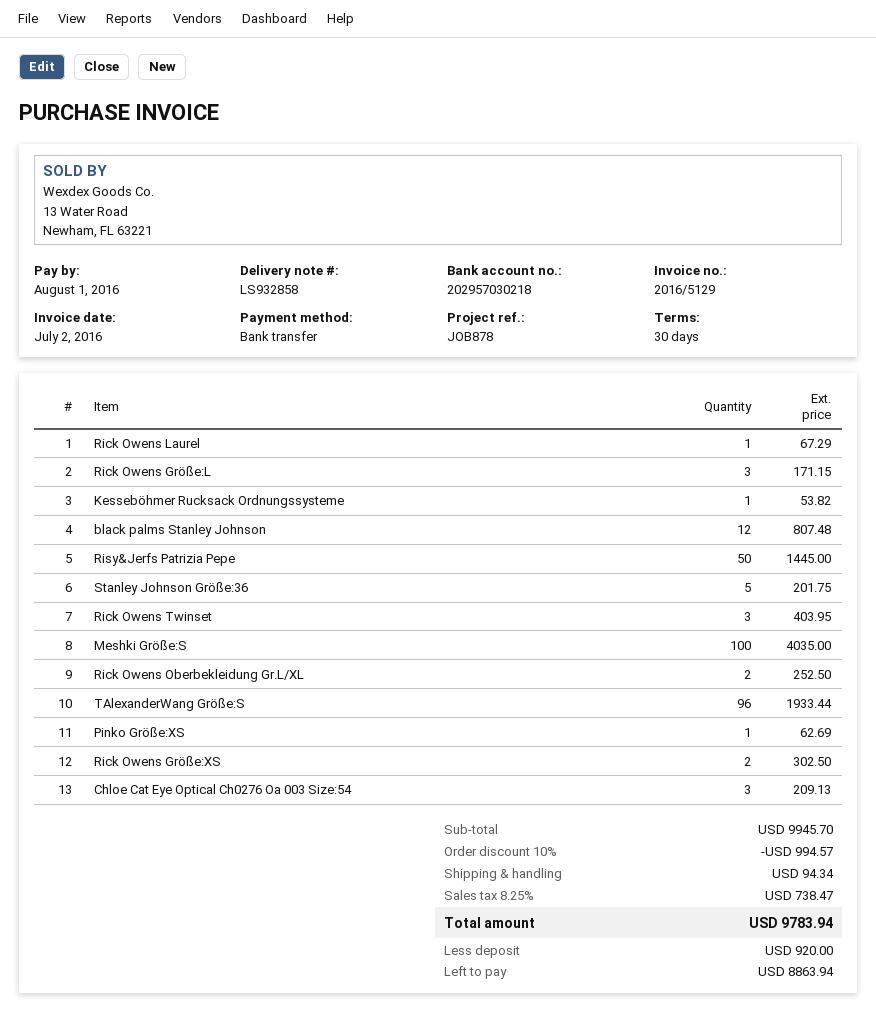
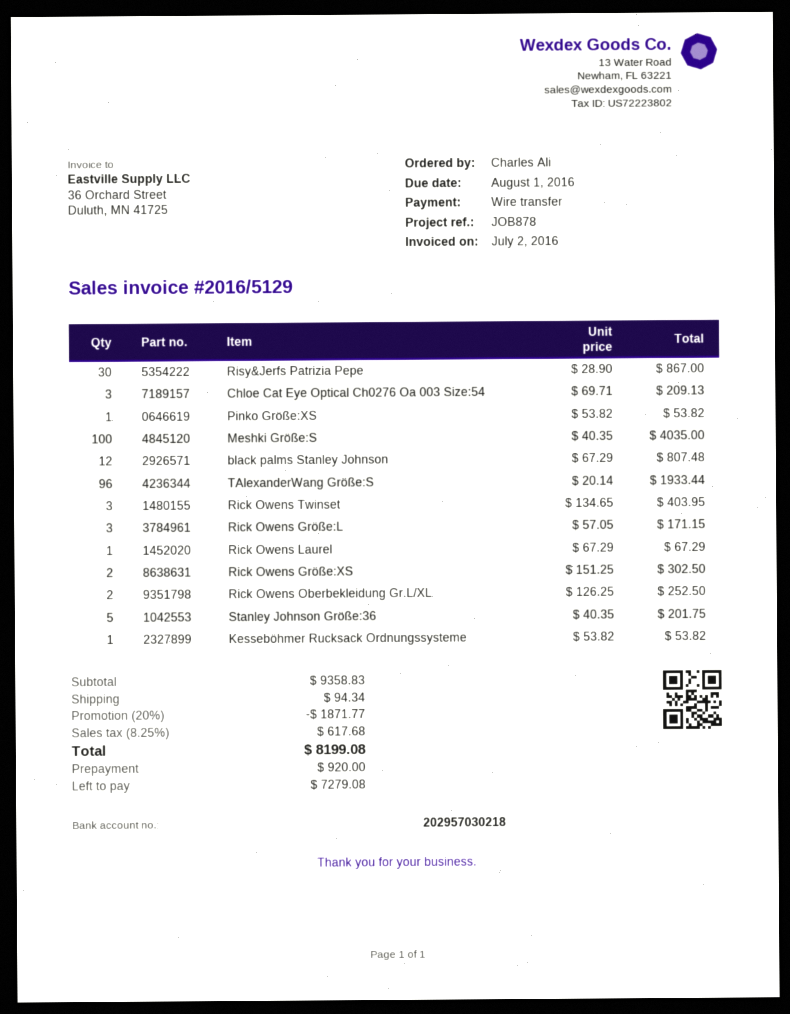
Risy&Jerfs Patrizia Pepe: 50 for 1445.00 -> 30 for 867.00
Pinko Größe:XS: 1 for 62.69 -> 1 for 53.82
subtotal: 9945.70 -> 9358.83
discount: 10% = 994.57 -> 20% = 1871.77
tax: 8.25% = 738.47 -> 8.25% = 617.68
total: 9783.94 -> 8199.08
balance: 8863.94 -> 7279.08

